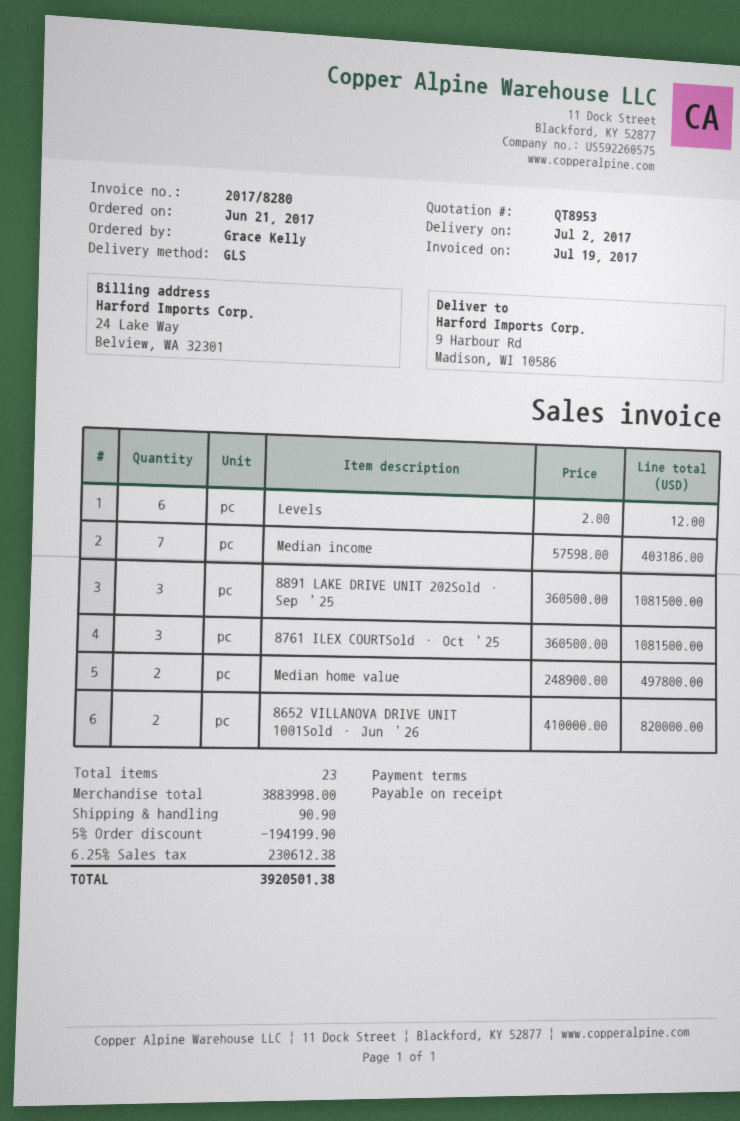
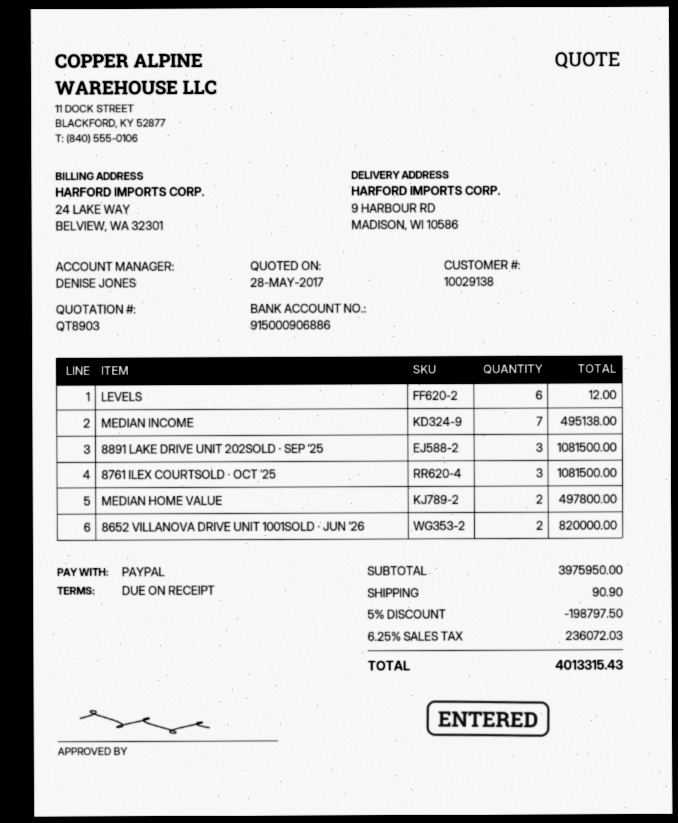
quote number: QT8953 -> QT8903
Median income: 7 for 403186.00 -> 7 for 495138.00
subtotal: 3883998.00 -> 3975950.00
discount: 5% = 194199.90 -> 5% = 198797.50
tax: 6.25% = 230612.38 -> 6.25% = 236072.03
total: 3920501.38 -> 4013315.43

